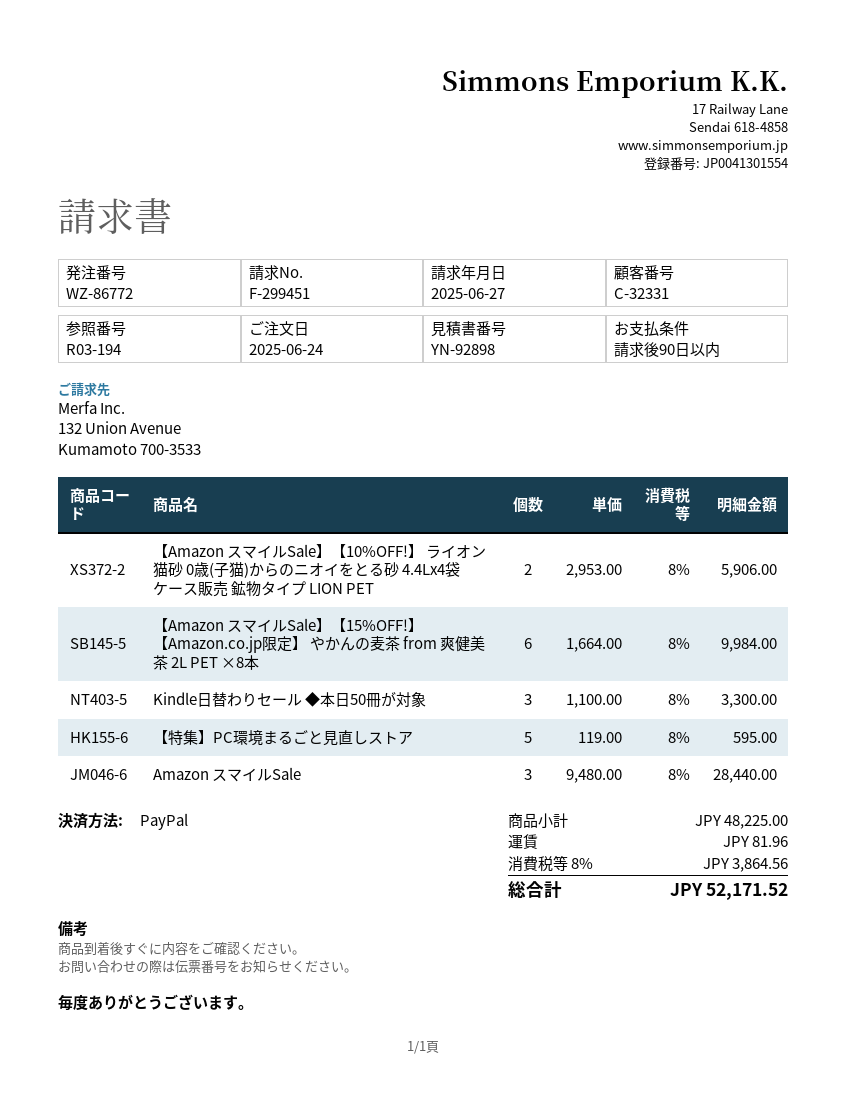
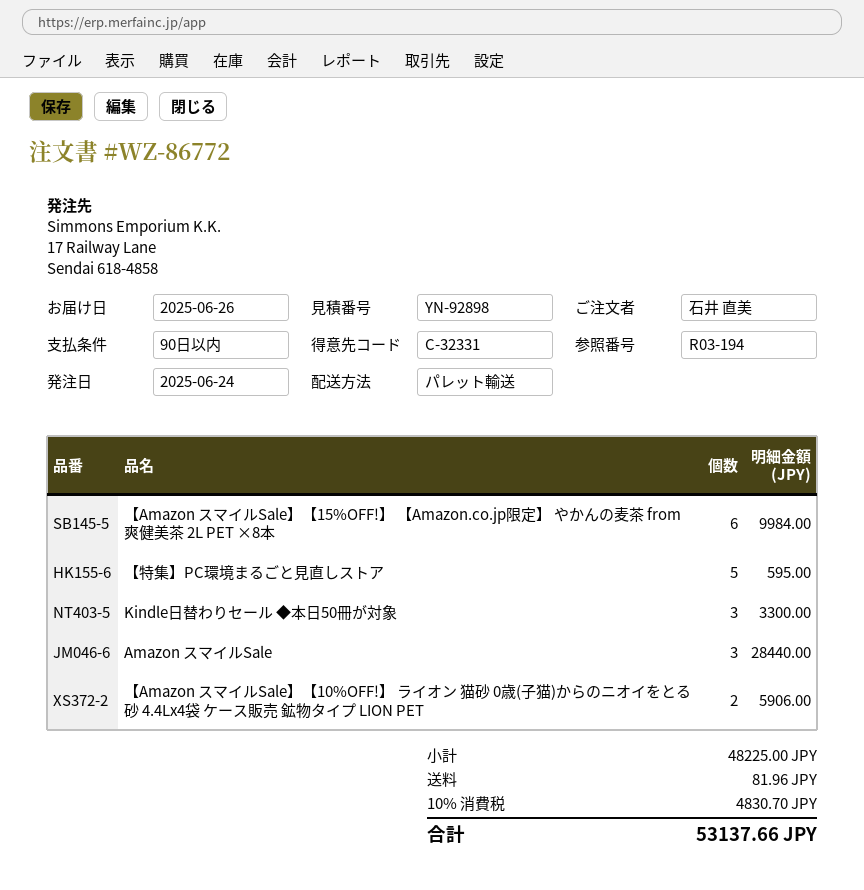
tax: 8% = 3864.56 -> 10% = 4830.70
total: 52171.52 -> 53137.66

